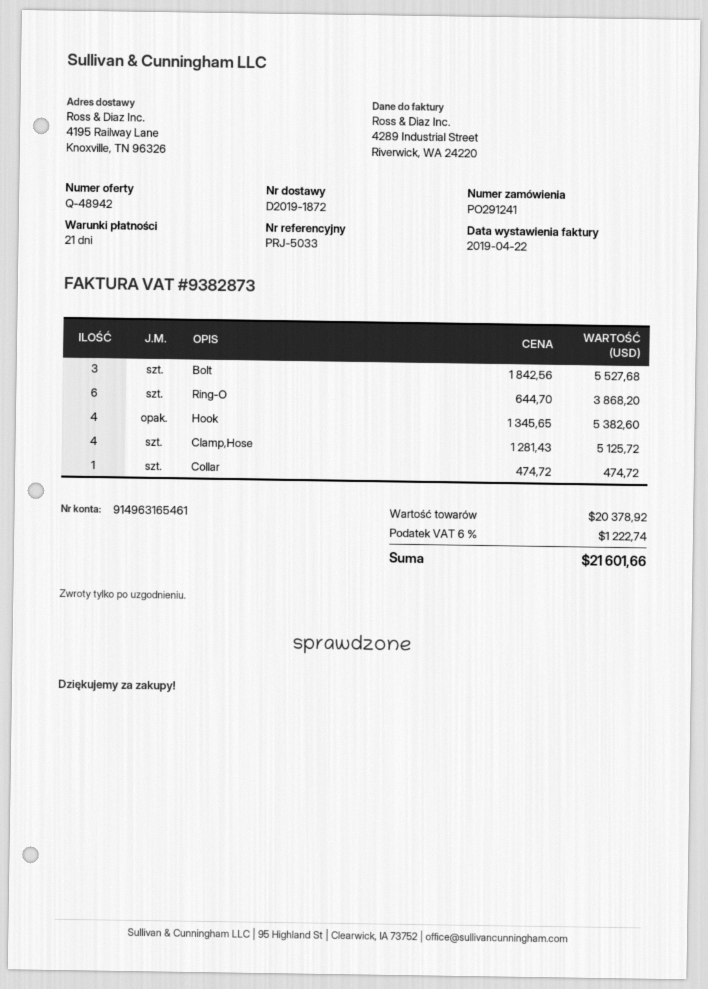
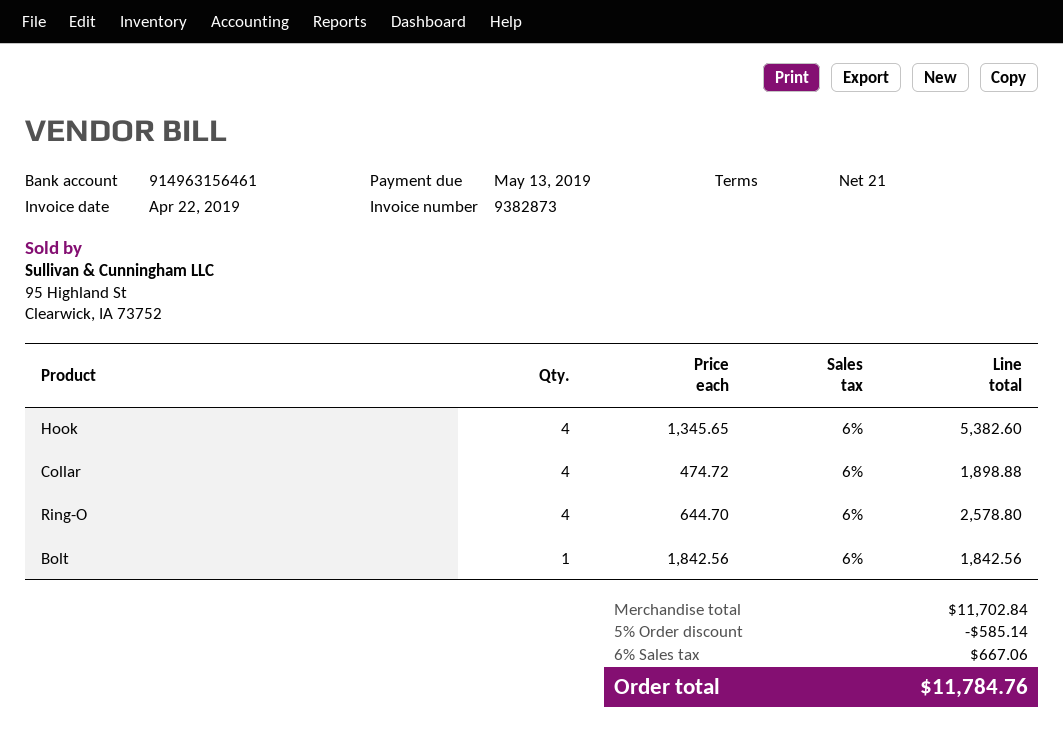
bank account: 914963165461 -> 914963156461
Bolt: 3 x 1842.56 = 5527.68 -> 1 x 1842.56 = 1842.56
Ring-O: 6 x 644.70 = 3868.20 -> 4 x 644.70 = 2578.80
Clamp,Hose: 4 x 1281.43 = 5125.72 -> none
Collar: 1 x 474.72 = 474.72 -> 4 x 474.72 = 1898.88
subtotal: 20378.92 -> 11702.84
discount: none -> 5% = 585.14
tax: 6% = 1222.74 -> 6% = 667.06
total: 21601.66 -> 11784.76

